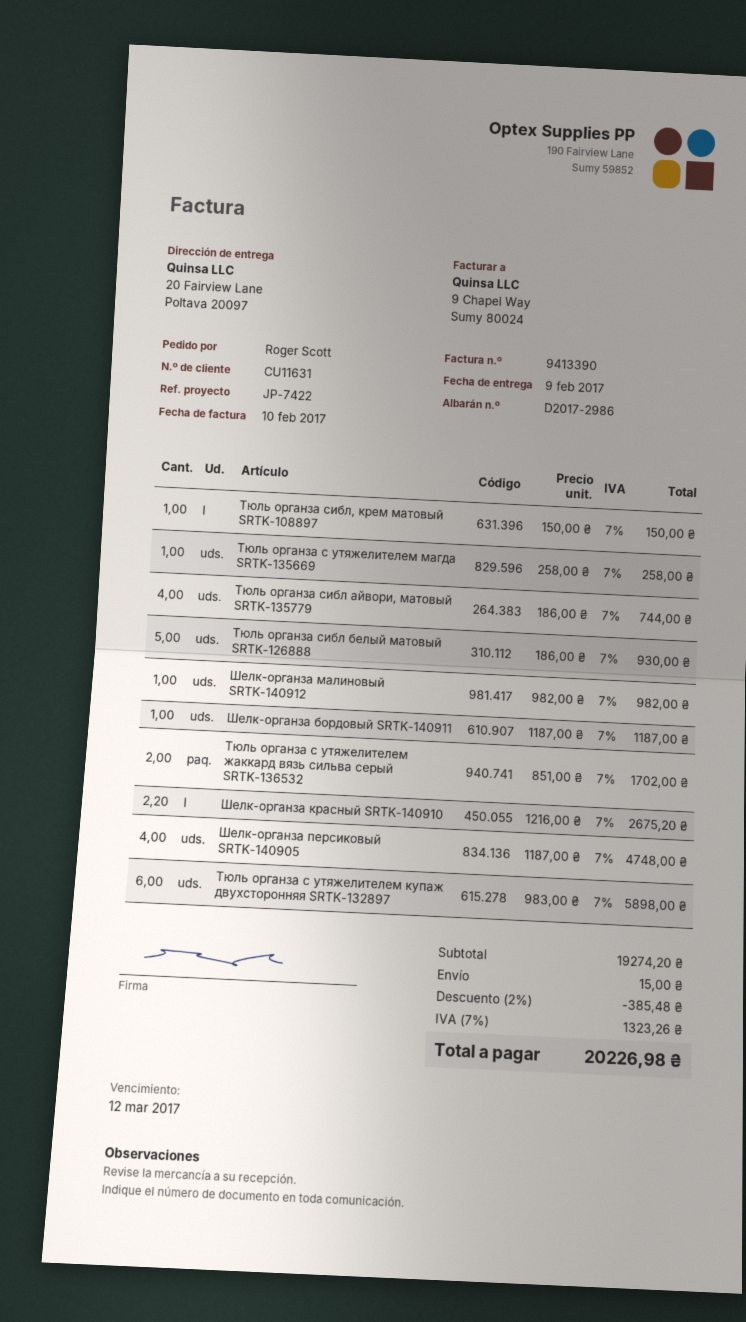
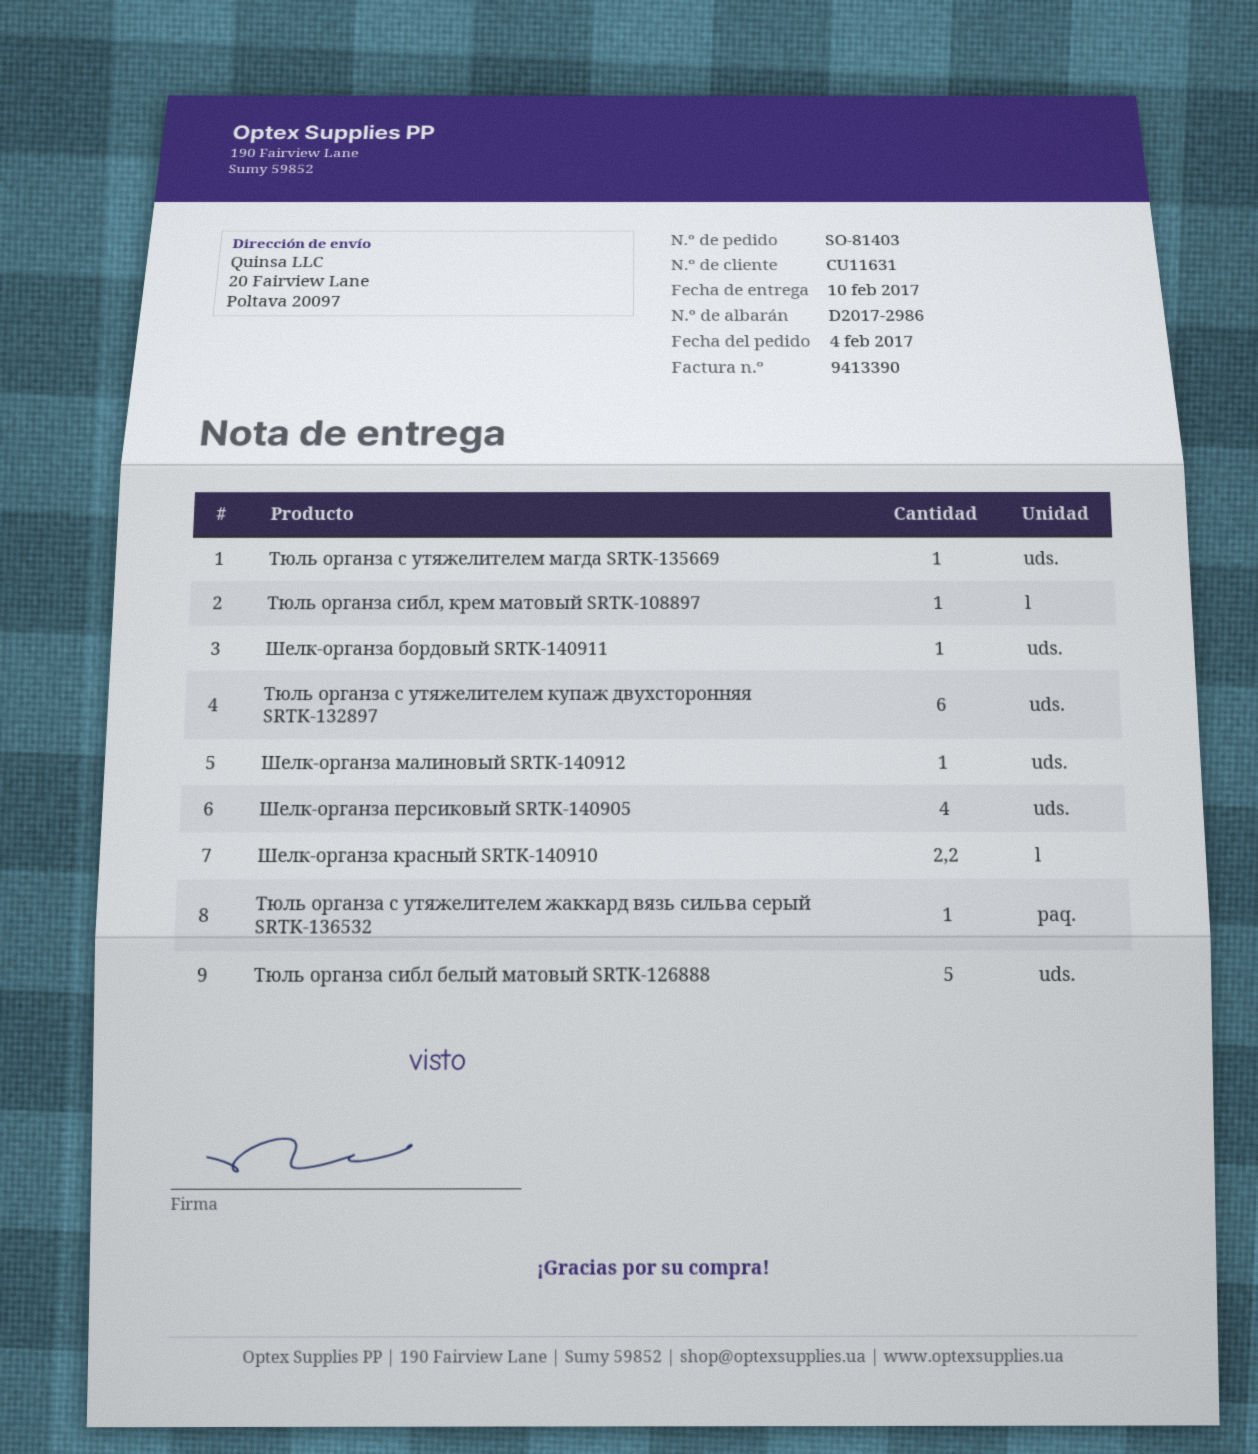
delivery date: 2017-02-09 -> 2017-02-10
Тюль органза сибл айвори, матовый SRTK-135779: 4 -> none
Тюль органза с утяжелителем жаккард вязь сильва серый SRTK-136532: 2 -> 1

